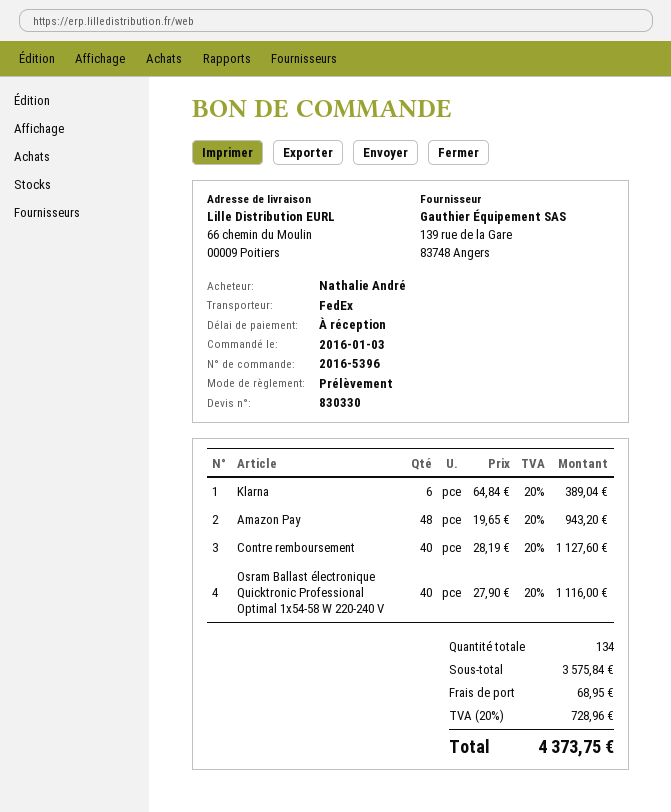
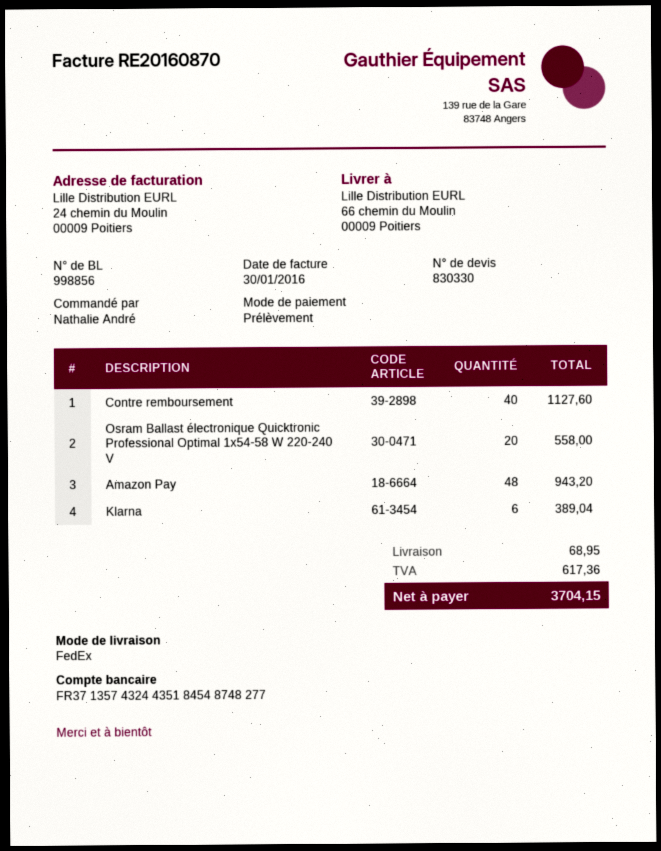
Osram Ballast électronique Quicktronic Professional Optimal 1x54-58 W 220-240 V: 40 for 1116.00 -> 20 for 558.00
tax: 728.96 -> 617.36
total: 4373.75 -> 3704.15

